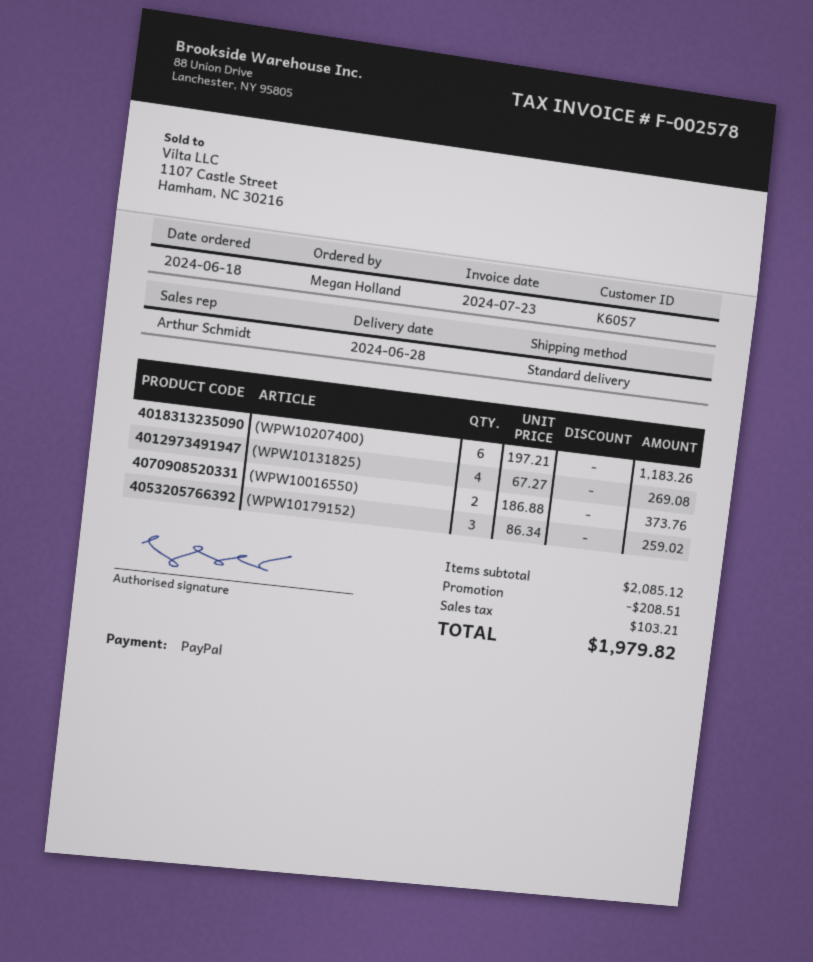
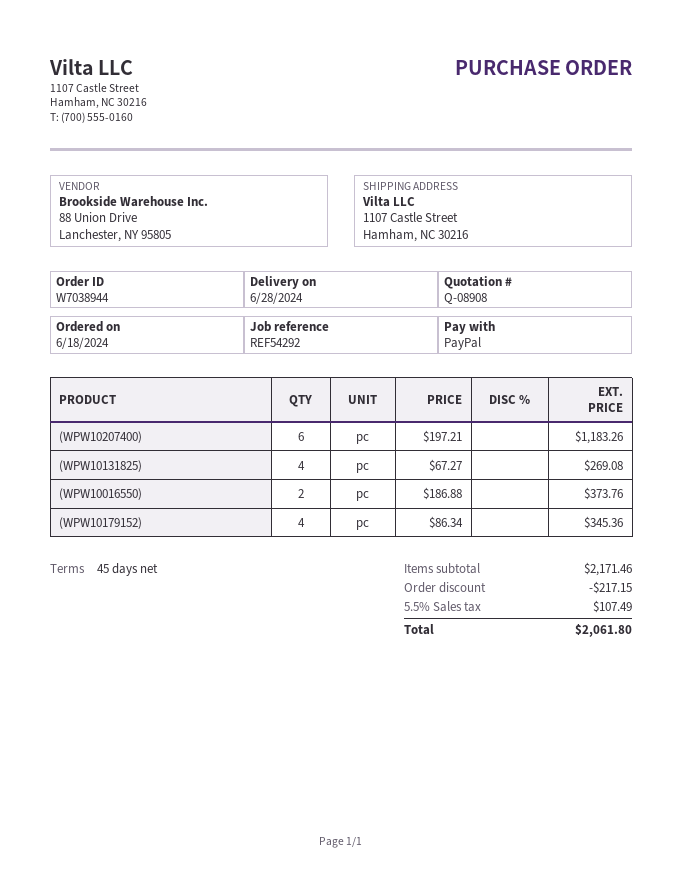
(WPW10179152): 3 x 86.34 = 259.02 -> 4 x 86.34 = 345.36
subtotal: 2085.12 -> 2171.46
discount: 208.51 -> 217.15
tax: 103.21 -> 107.49
total: 1979.82 -> 2061.80

